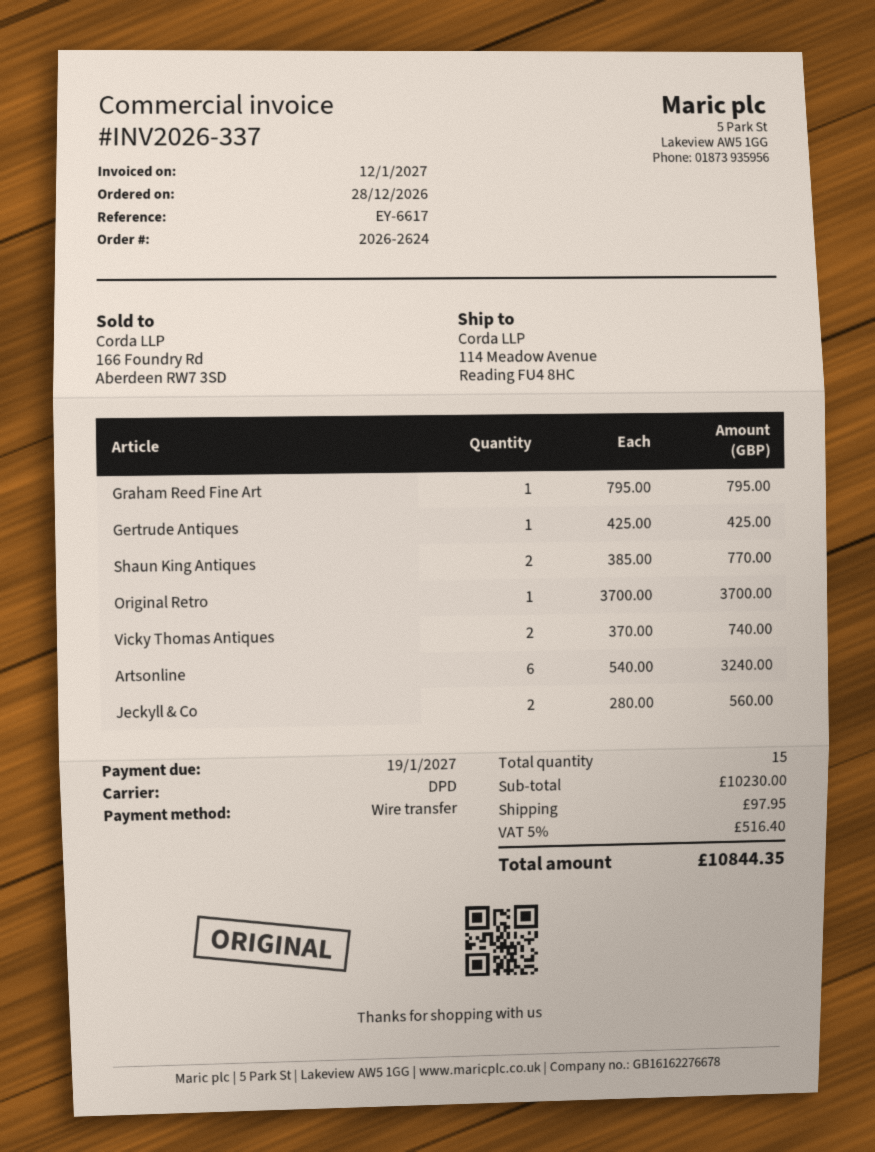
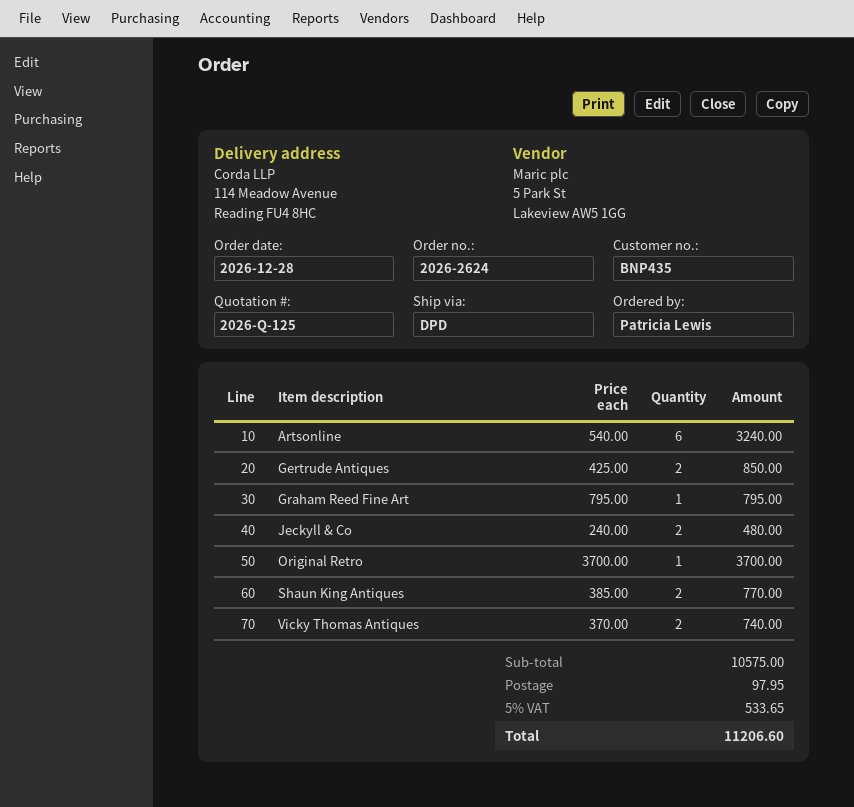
Gertrude Antiques: 1 x 425.00 = 425.00 -> 2 x 425.00 = 850.00
Jeckyll & Co: 2 x 280.00 = 560.00 -> 2 x 240.00 = 480.00
subtotal: 10230.00 -> 10575.00
tax: 5% = 516.40 -> 5% = 533.65
total: 10844.35 -> 11206.60

